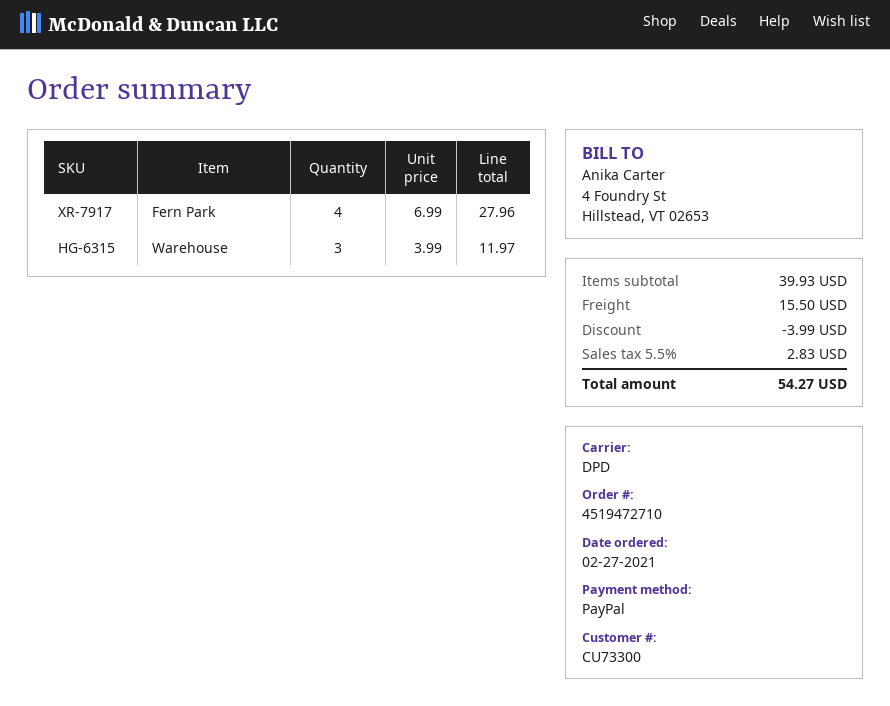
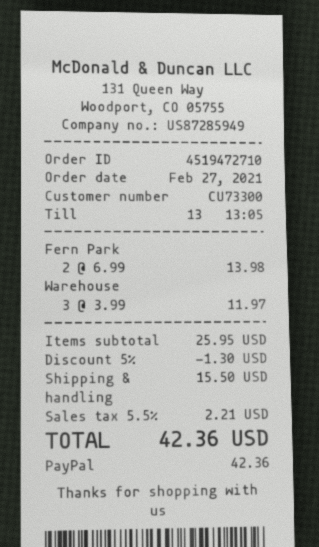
Fern Park: 4 x 6.99 = 27.96 -> 2 x 6.99 = 13.98
subtotal: 39.93 -> 25.95
discount: 3.99 -> 1.30
tax: 5.5% = 2.83 -> 5.5% = 2.21
total: 54.27 -> 42.36

